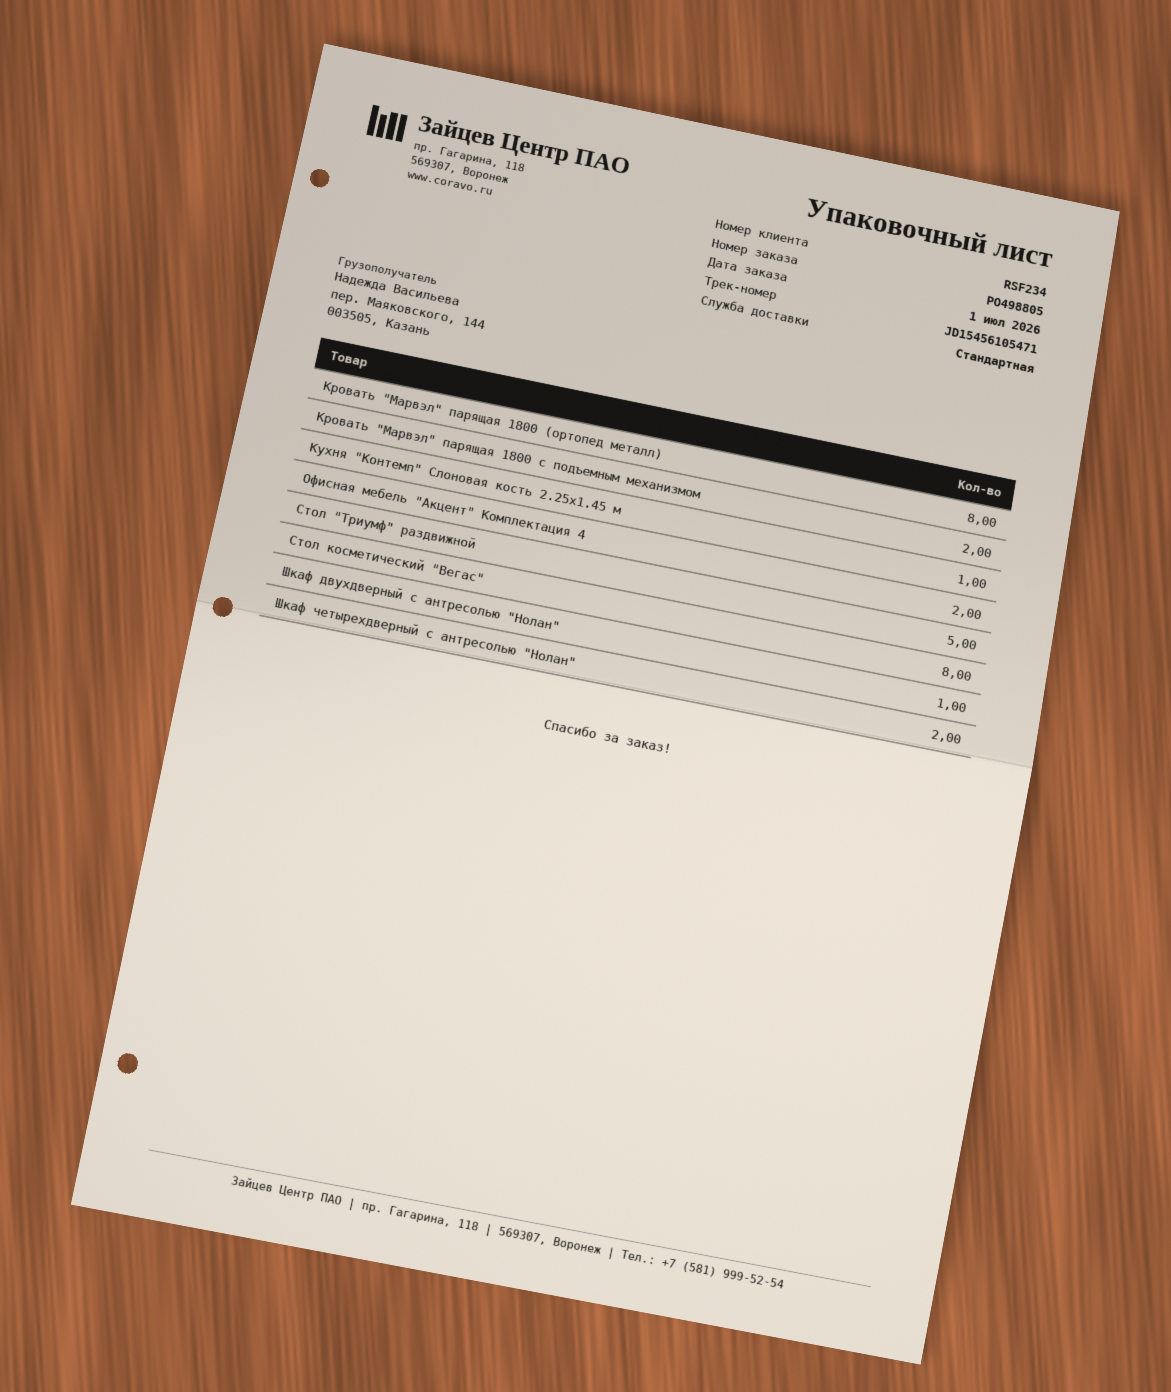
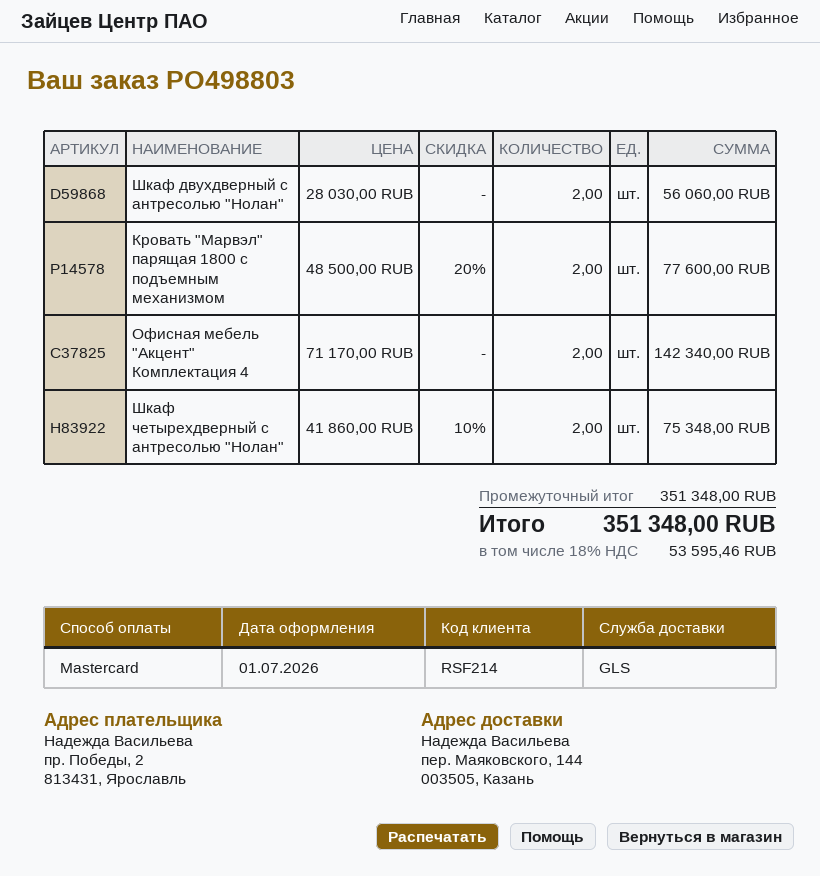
order number: PO498805 -> PO498803
customer number: RSF234 -> RSF214
shipping method: standard -> GLS
Кровать "Марвэл" парящая 1800 (ортопед металл): 8 -> none
Кухня "Контемп" Слоновая кость 2.25х1.45 м: 1 -> none
Стол "Триумф" раздвижной: 5 -> none
Стол косметический "Вегас": 8 -> none
Шкаф двухдверный с антресолью "Нолан": 1 -> 2

